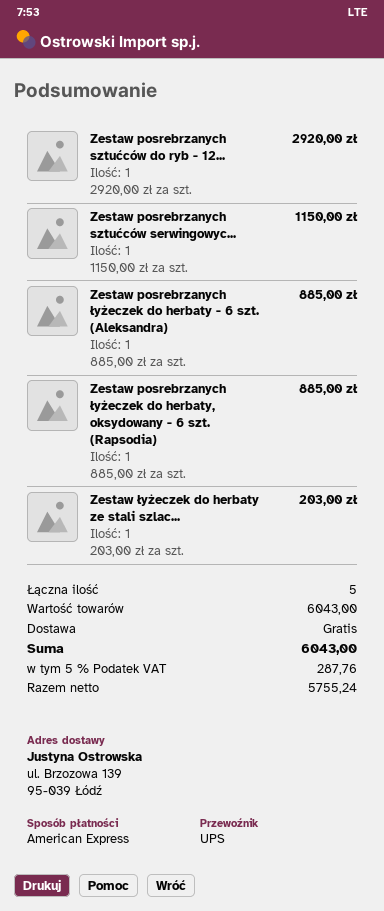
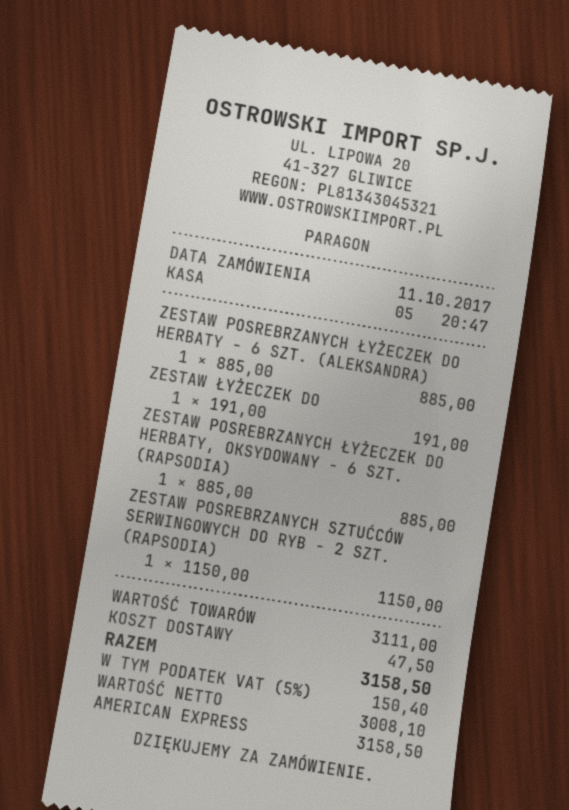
Zestaw posrebrzanych sztućców do ryb - 12...: 1 x 2920.00 = 2920.00 -> none
Zestaw łyżeczek do herbaty ze stali szlac...: 1 x 203.00 = 203.00 -> 1 x 191.00 = 191.00
subtotal: 6043.00 -> 3111.00
shipping: 0.00 -> 47.50
net: 5755.24 -> 3008.10
tax: 5% = 287.76 -> 5% = 150.40
total: 6043.00 -> 3158.50

